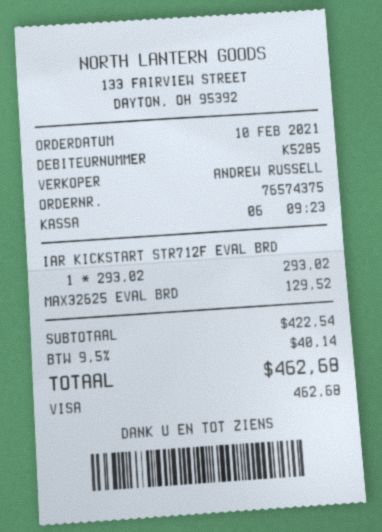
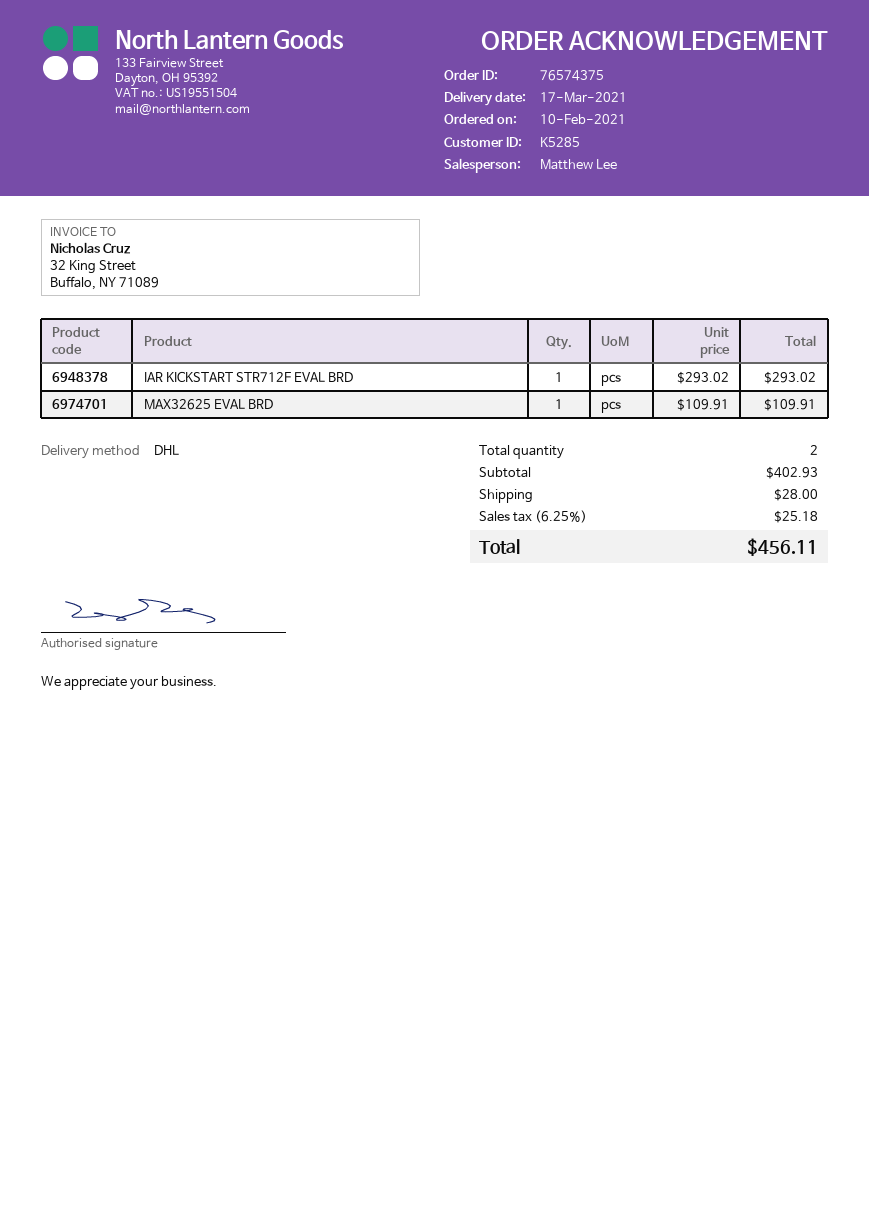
sales rep: ANDREW RUSSELL -> Matthew Lee
MAX32625 EVAL BRD: 1 x 129.52 = 129.52 -> 1 x 109.91 = 109.91
subtotal: 422.54 -> 402.93
shipping: none -> 28.00
tax: 9.5% = 40.14 -> 6.25% = 25.18
total: 462.68 -> 456.11

